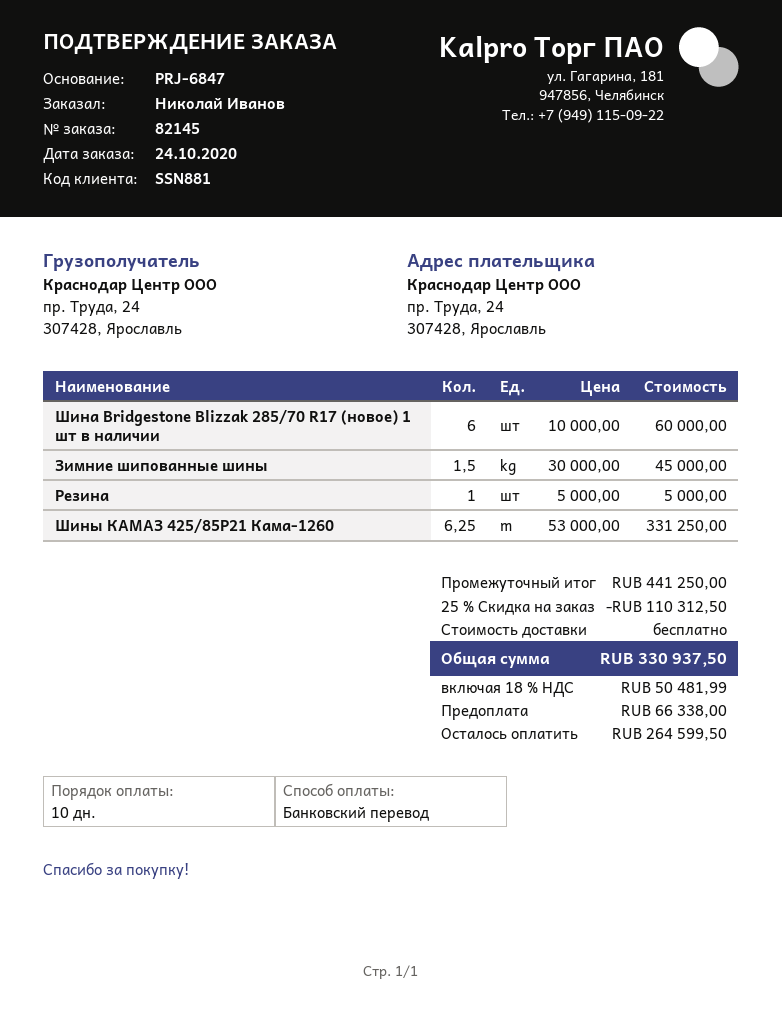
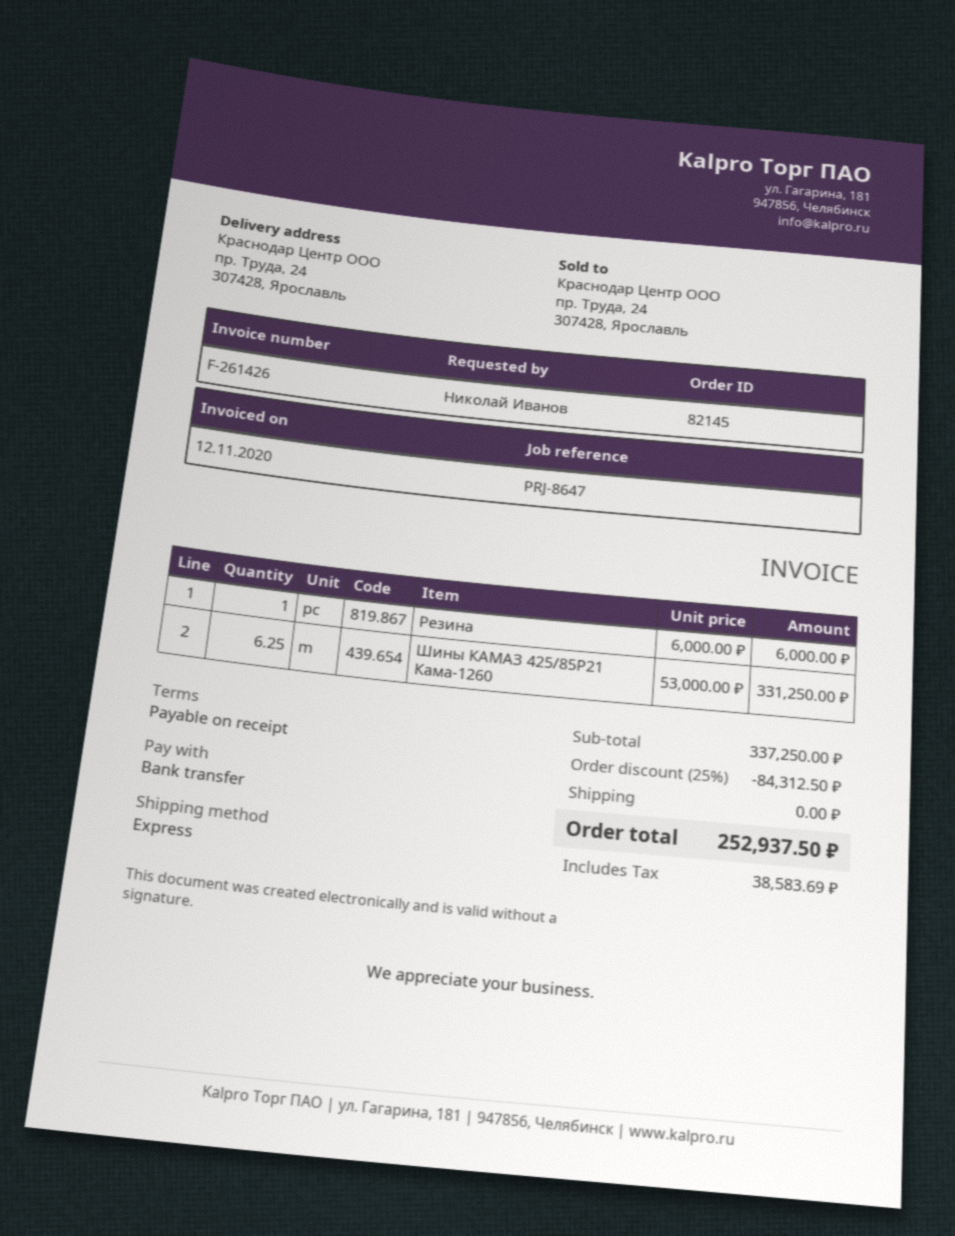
payment terms: 10 days -> on receipt
reference: PRJ-6847 -> PRJ-8647
Шина Bridgestone Blizzak 285/70 R17 (новое) 1 шт в наличии: 6 x 10000.00 = 60000.00 -> none
Зимние шипованные шины: 1.5 x 30000.00 = 45000.00 -> none
Резина: 1 x 5000.00 = 5000.00 -> 1 x 6000.00 = 6000.00
subtotal: 441250.00 -> 337250.00
discount: 25% = 110312.50 -> 25% = 84312.50
tax: 50481.99 -> 38583.69
total: 330937.50 -> 252937.50

